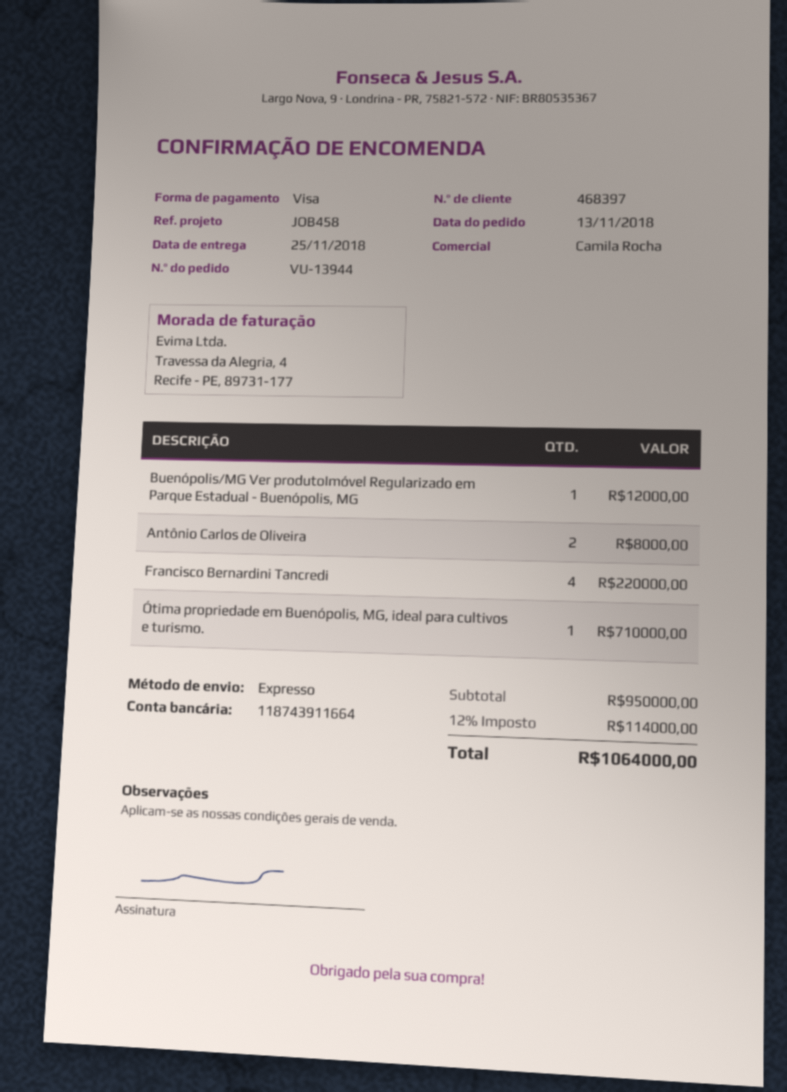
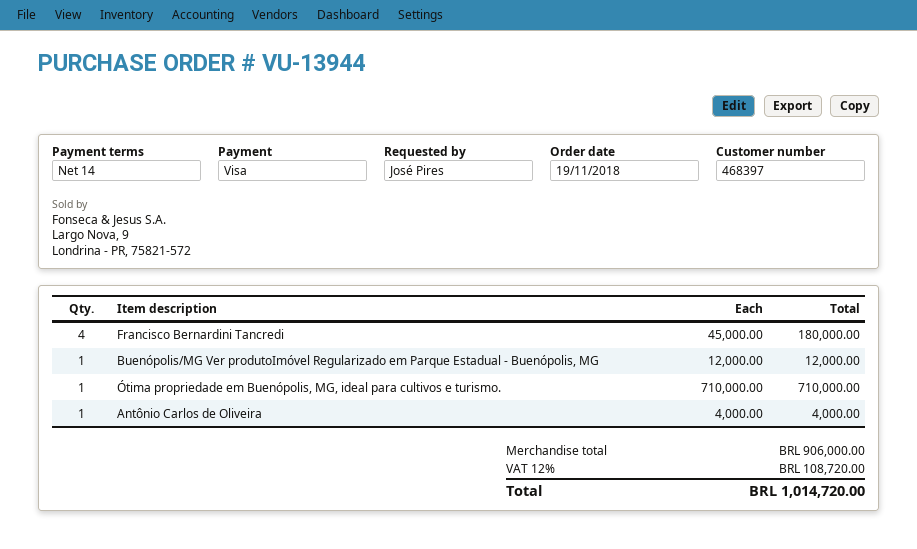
order date: 2018-11-13 -> 2018-11-19
Antônio Carlos de Oliveira: 2 for 8000.00 -> 1 for 4000.00
Francisco Bernardini Tancredi: 4 for 220000.00 -> 4 for 180000.00
subtotal: 950000.00 -> 906000.00
tax: 12% = 114000.00 -> 12% = 108720.00
total: 1064000.00 -> 1014720.00

